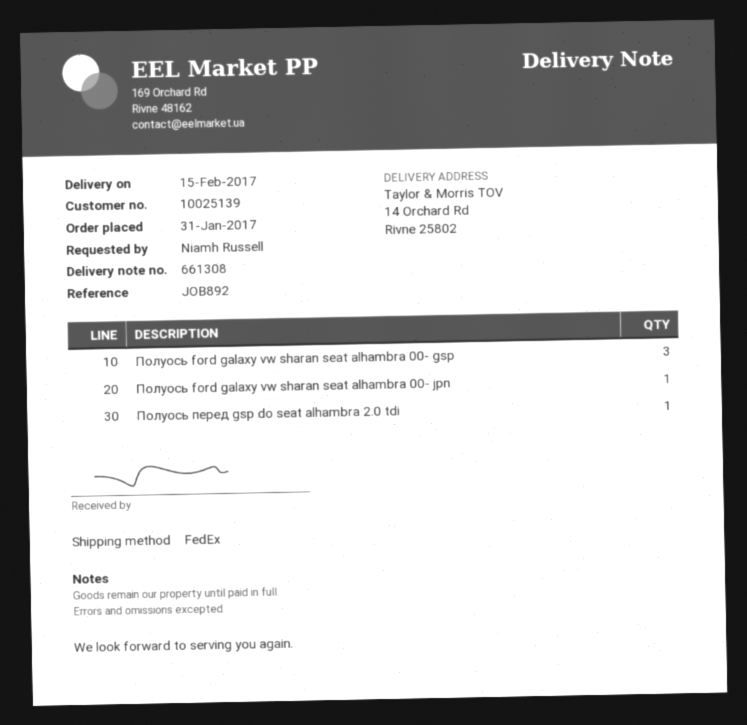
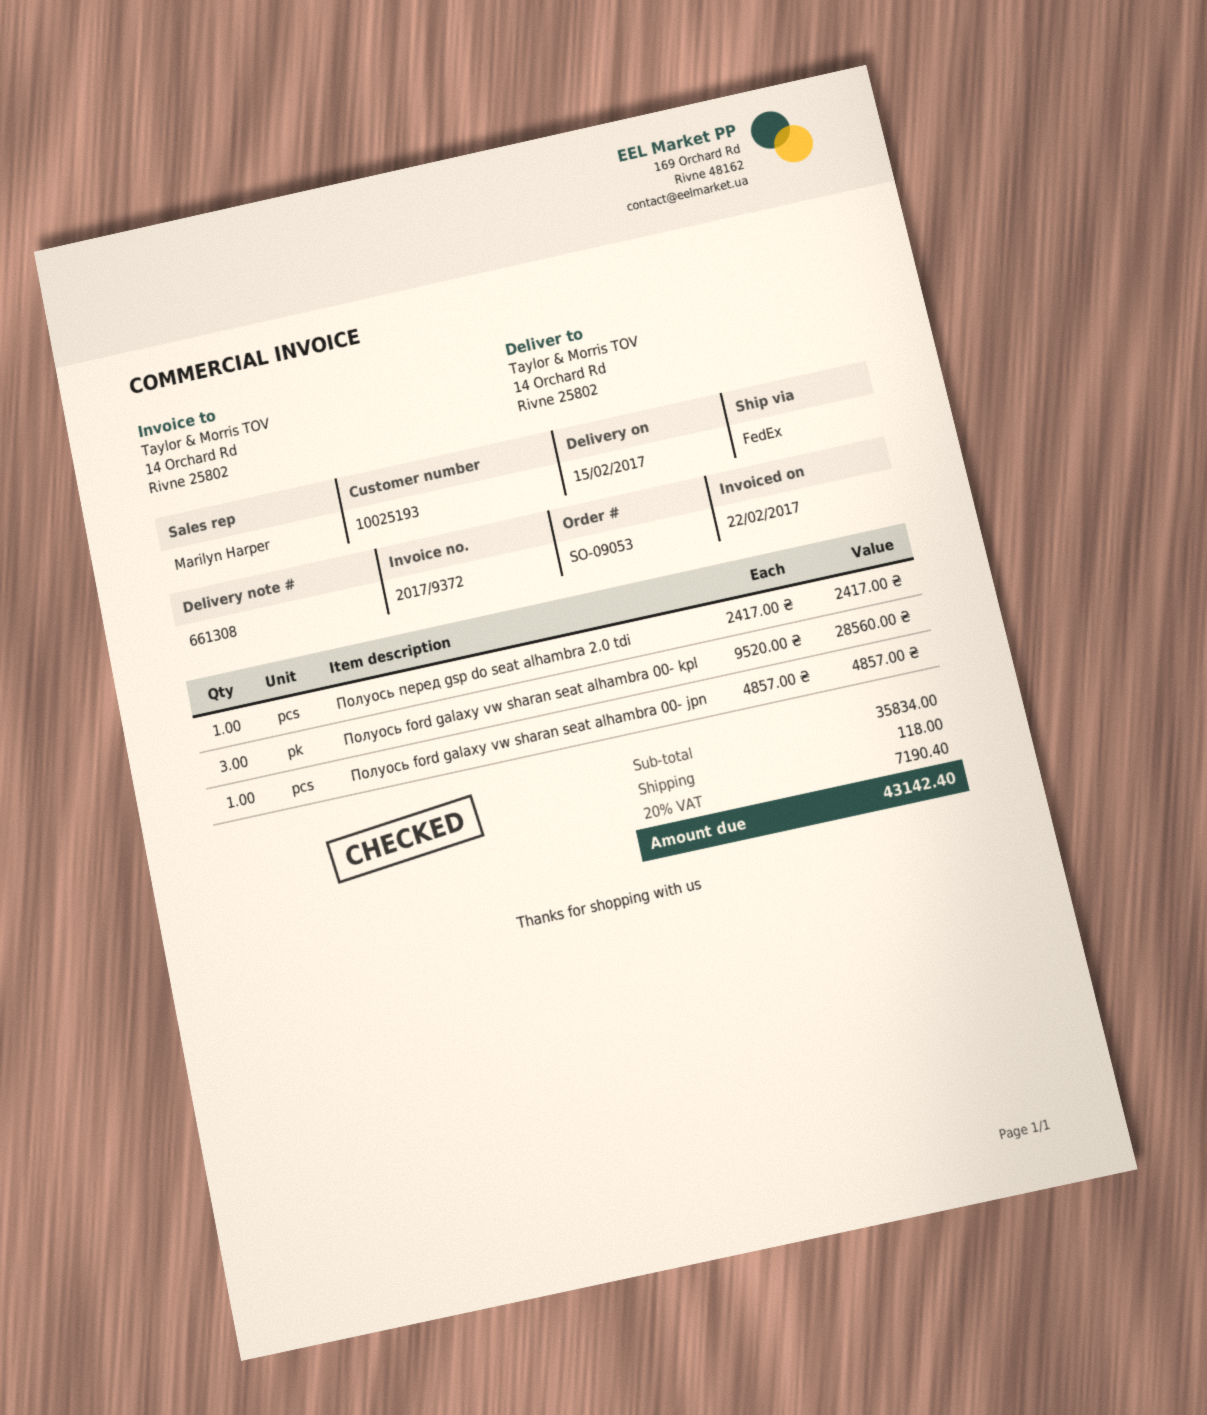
customer number: 10025139 -> 10025193
Полуось ford galaxy vw sharan seat alhambra 00- gsp: 3 -> none
Полуось ford galaxy vw sharan seat alhambra 00- kpl: none -> 3

